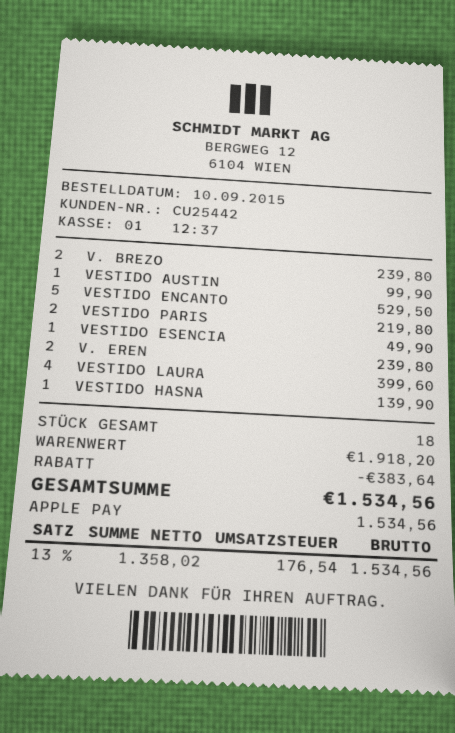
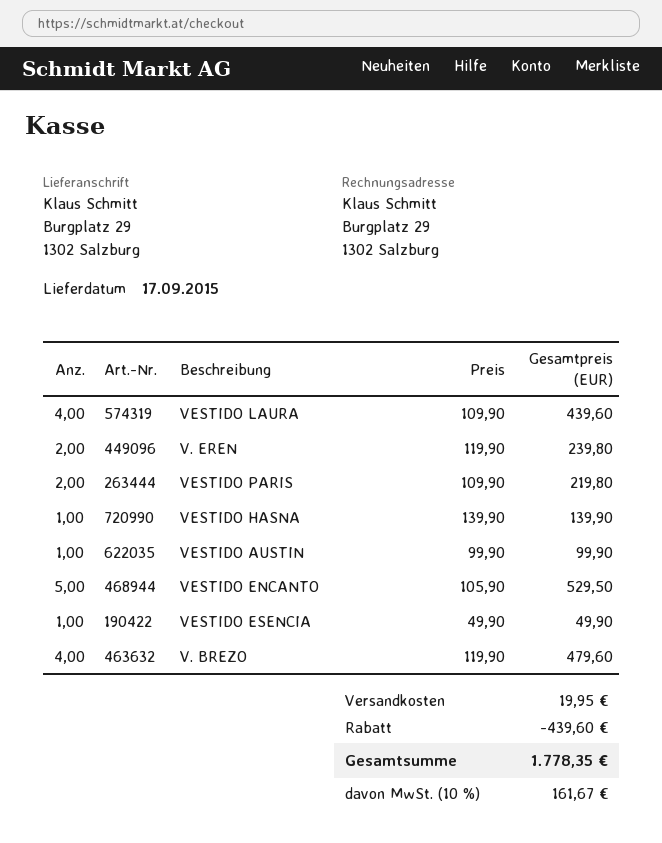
V. BREZO: 2 for 239.80 -> 4 for 479.60
VESTIDO LAURA: 4 for 399.60 -> 4 for 439.60
discount: 383.64 -> 439.60
shipping: none -> 19.95
tax: 13% = 176.54 -> 10% = 161.67
total: 1534.56 -> 1778.35

